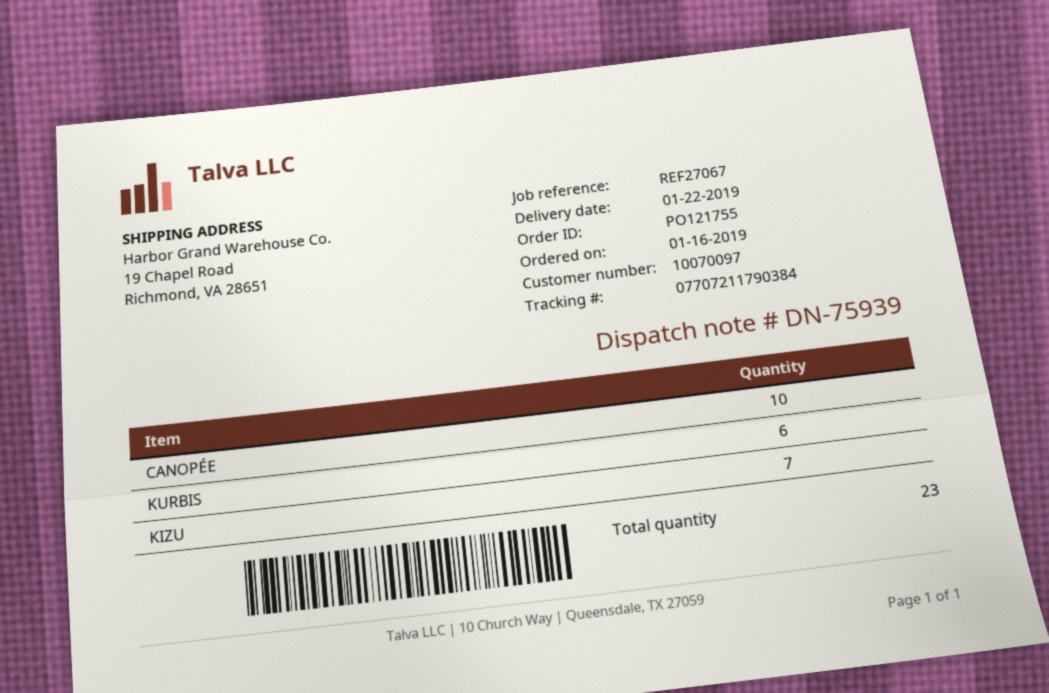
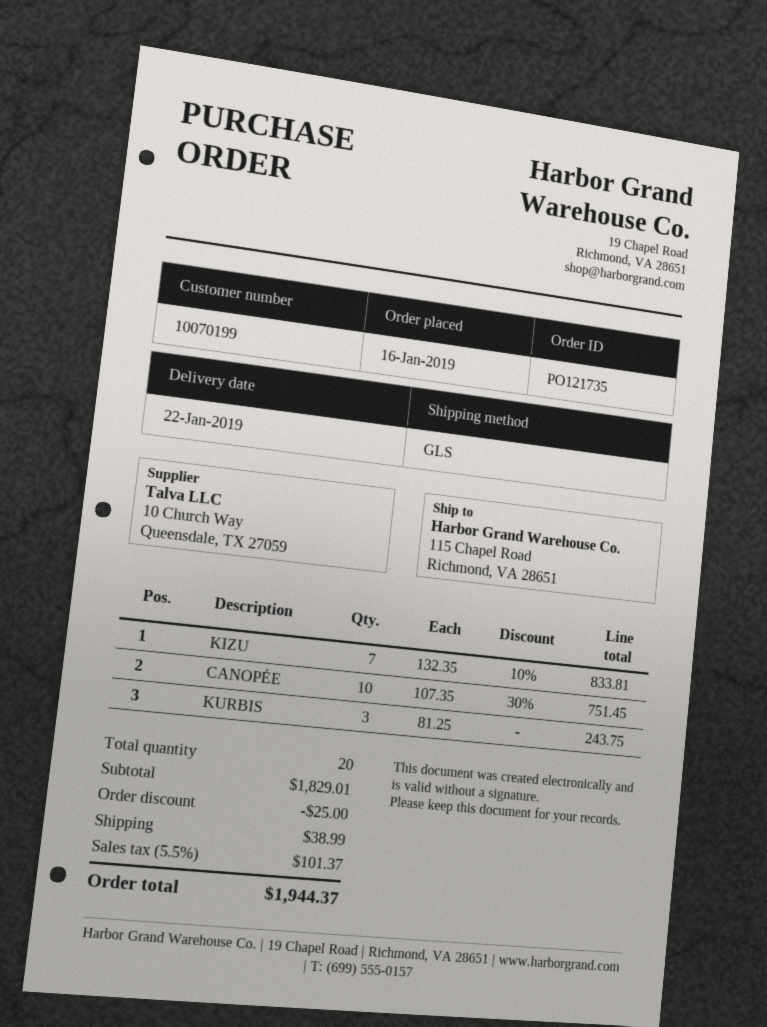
order number: PO121755 -> PO121735
customer number: 10070097 -> 10070199
ship to: 19 Chapel Road, Richmond, VA 28651 -> 115 Chapel Road, Richmond, VA 28651
KURBIS: 6 -> 3
total quantity: 23 -> 20

